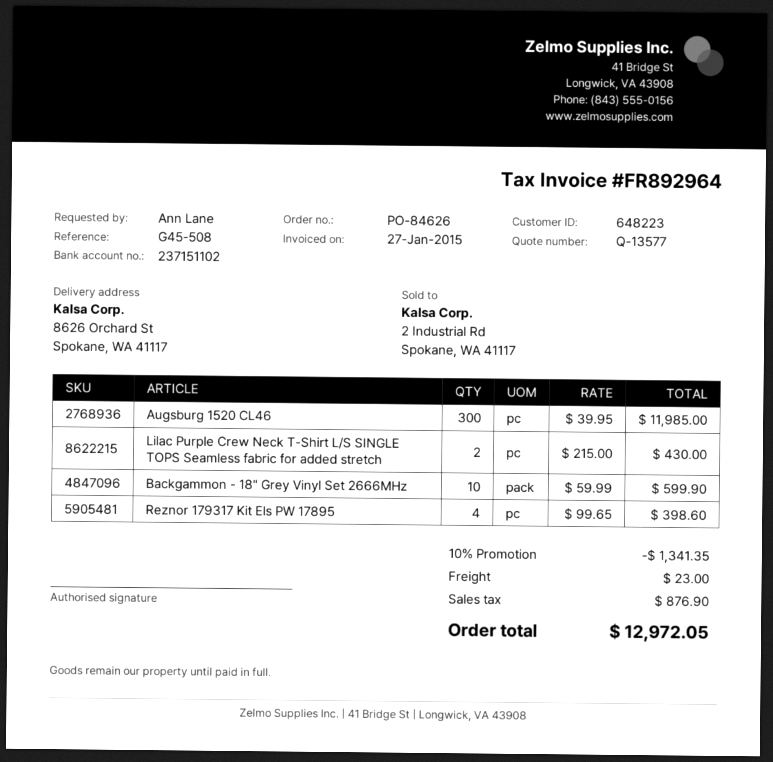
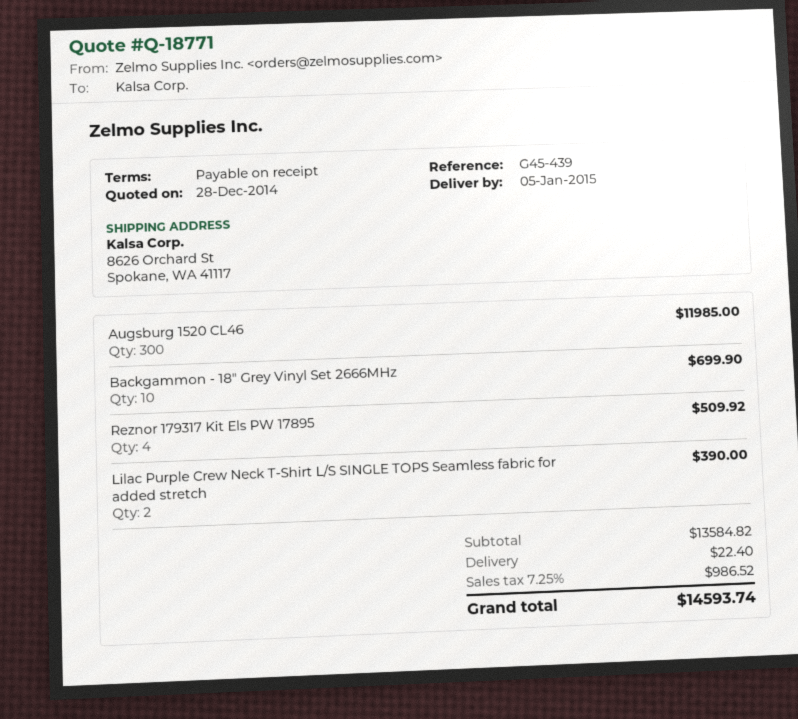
quote number: Q-13577 -> Q-18771
reference: G45-508 -> G45-439
Lilac Purple Crew Neck T-Shirt L/S SINGLE TOPS Seamless fabric for added stretch: 2 for 430.00 -> 2 for 390.00
Backgammon - 18" Grey Vinyl Set 2666MHz: 10 for 599.90 -> 10 for 699.90
Reznor 179317 Kit Els PW 17895: 4 for 398.60 -> 4 for 509.92
discount: 10% = 1341.35 -> none
shipping: 23.00 -> 22.40
tax: 876.90 -> 986.52
total: 12972.05 -> 14593.74

